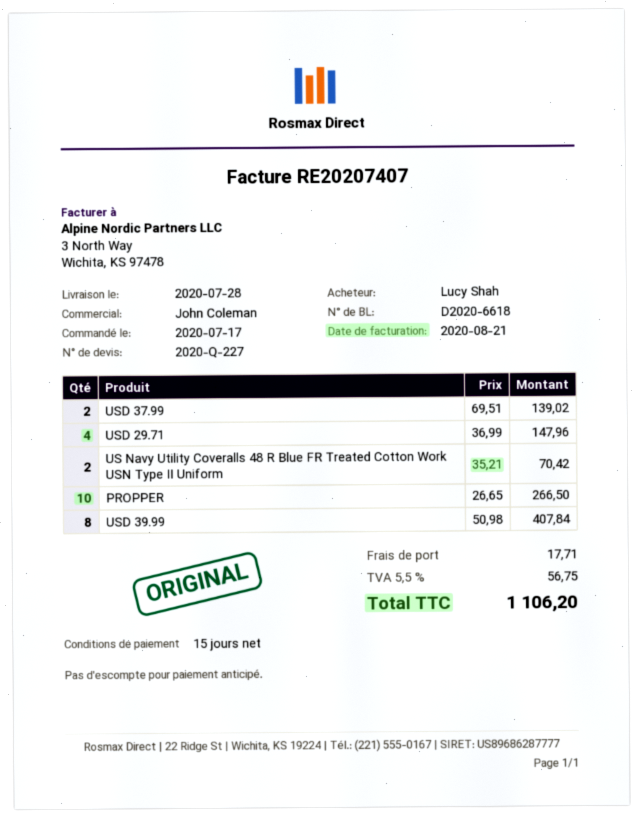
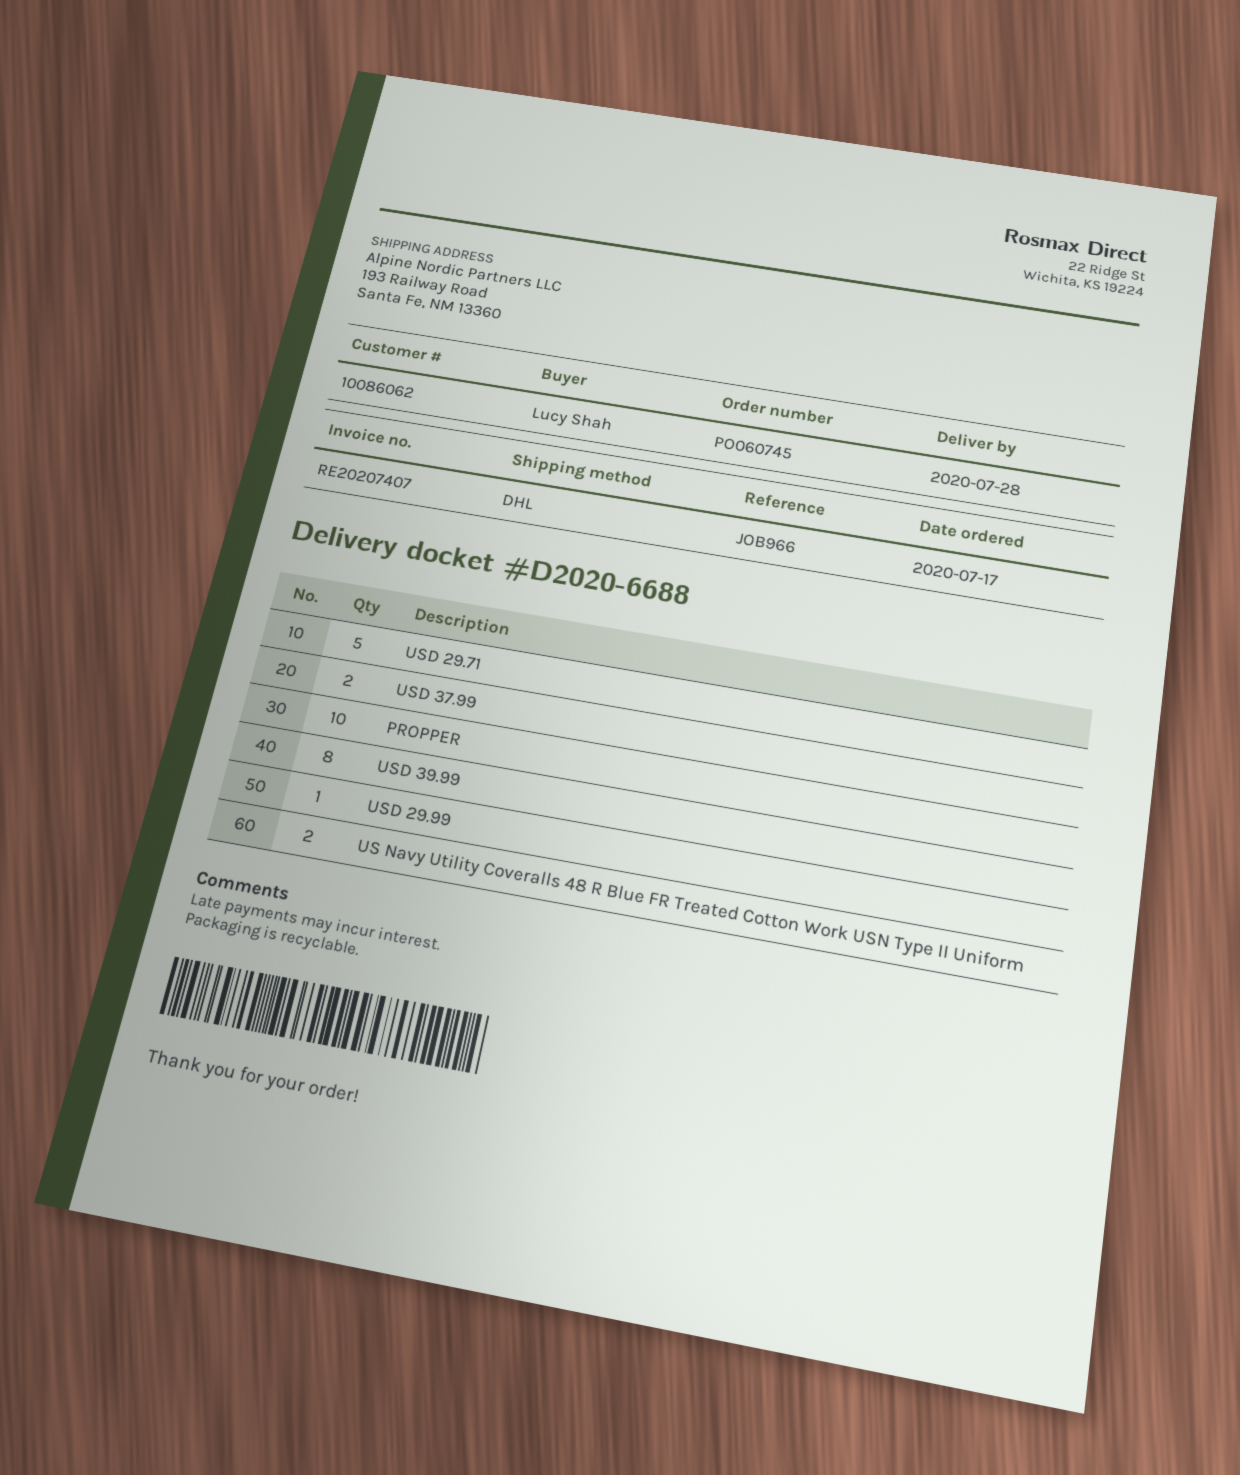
delivery note number: D2020-6618 -> D2020-6688
USD 29.71: 4 -> 5
USD 29.99: none -> 1

